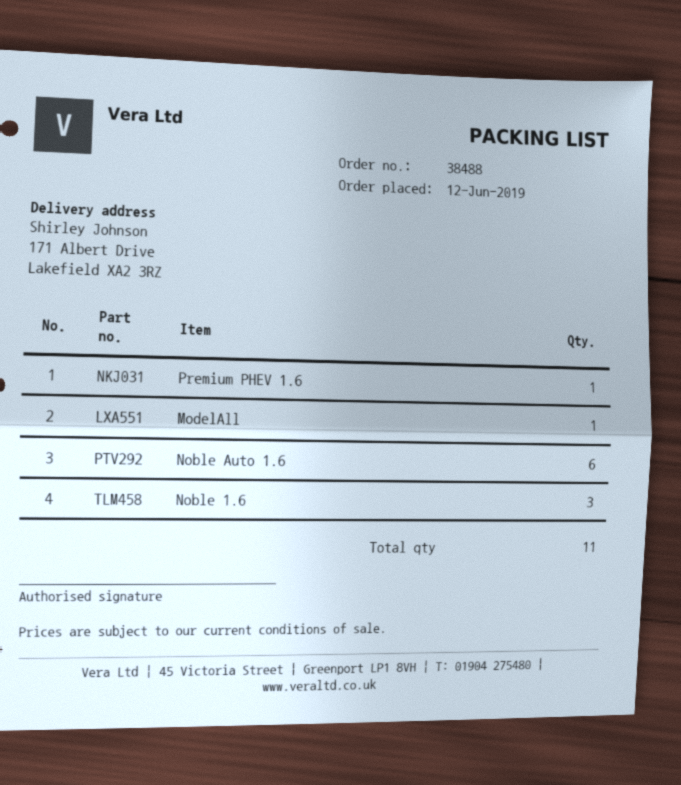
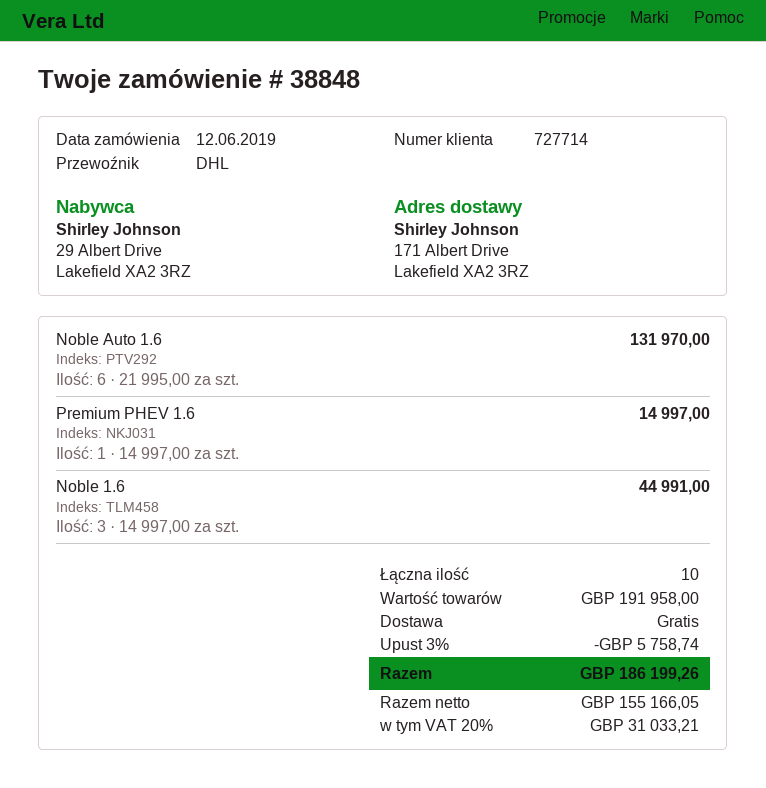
order number: 38488 -> 38848
ModelAll: 1 -> none
total quantity: 11 -> 10

